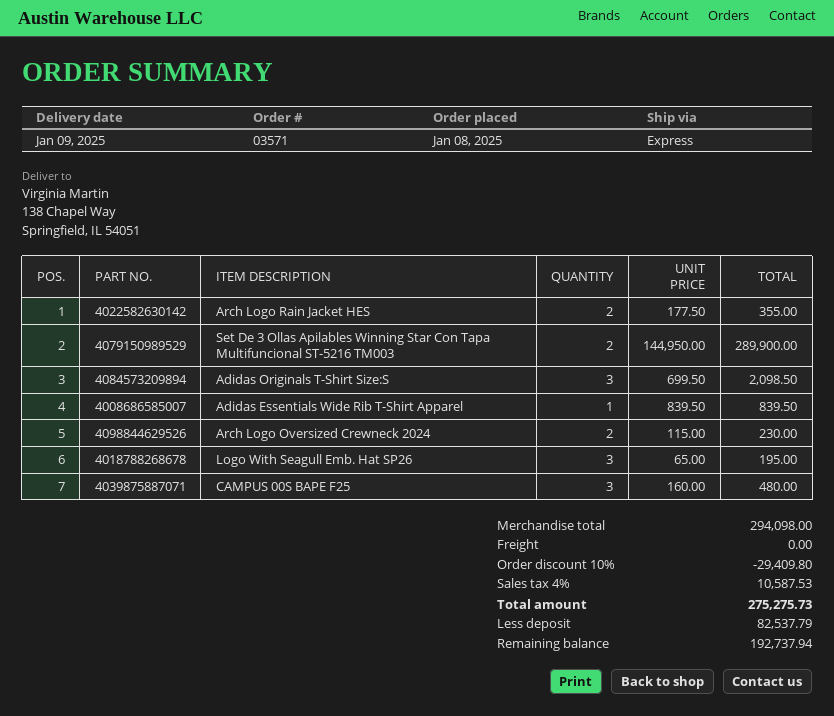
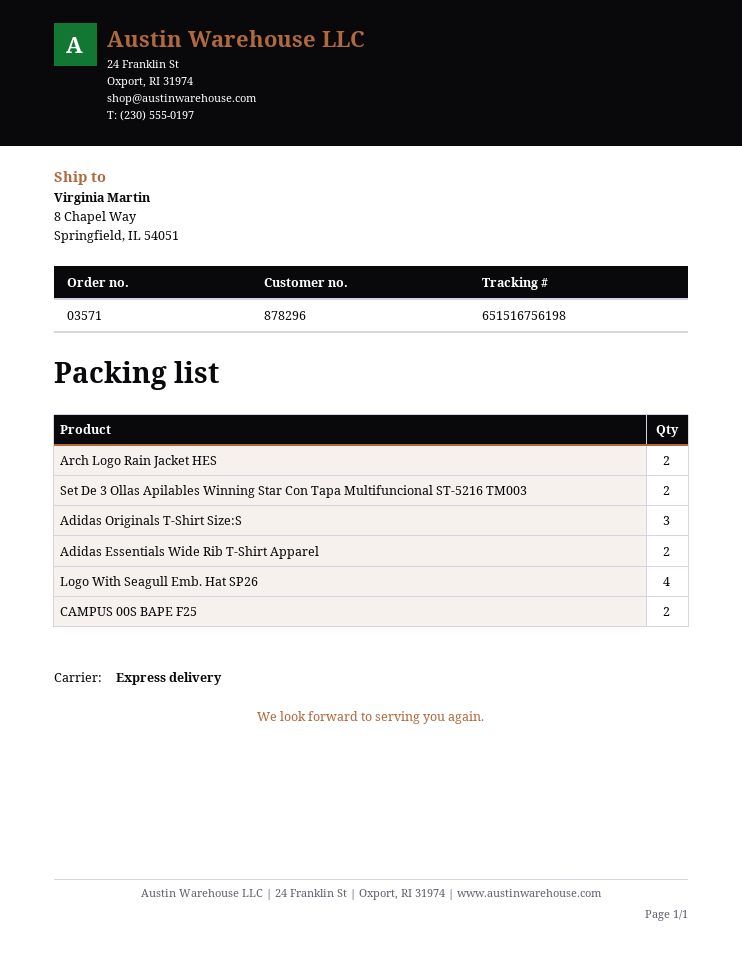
ship to: 138 Chapel Way, Springfield, IL 54051 -> 8 Chapel Way, Springfield, IL 54051
Adidas Essentials Wide Rib T-Shirt Apparel: 1 -> 2
Arch Logo Oversized Crewneck 2024: 2 -> none
Logo With Seagull Emb. Hat SP26: 3 -> 4
CAMPUS 00S BAPE F25: 3 -> 2

